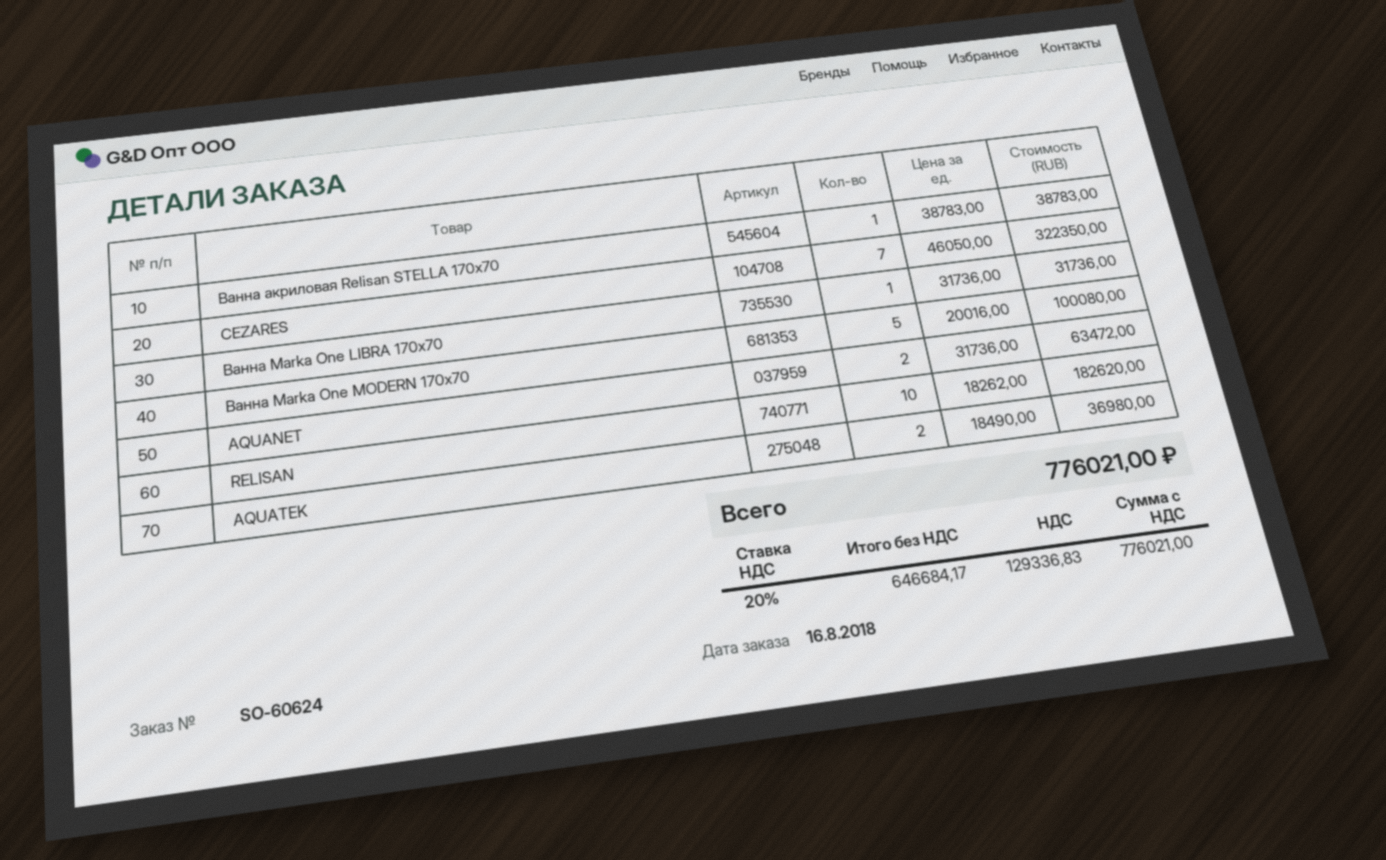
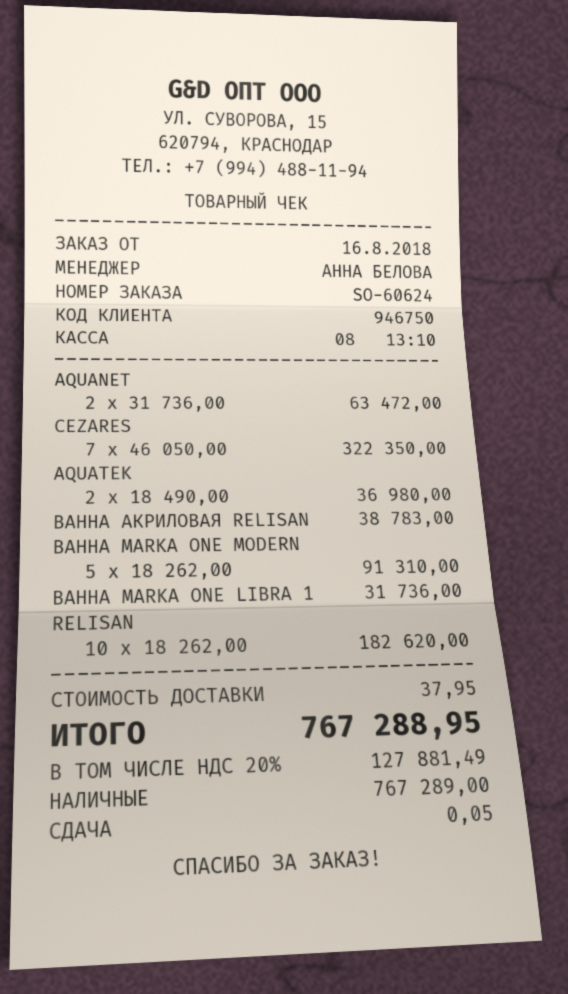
Ванна Marka One MODERN 170x70: 5 x 20016.00 = 100080.00 -> 5 x 18262.00 = 91310.00
shipping: none -> 37.95
tax: 20% = 129336.83 -> 20% = 127881.49
total: 776021.00 -> 767288.95

